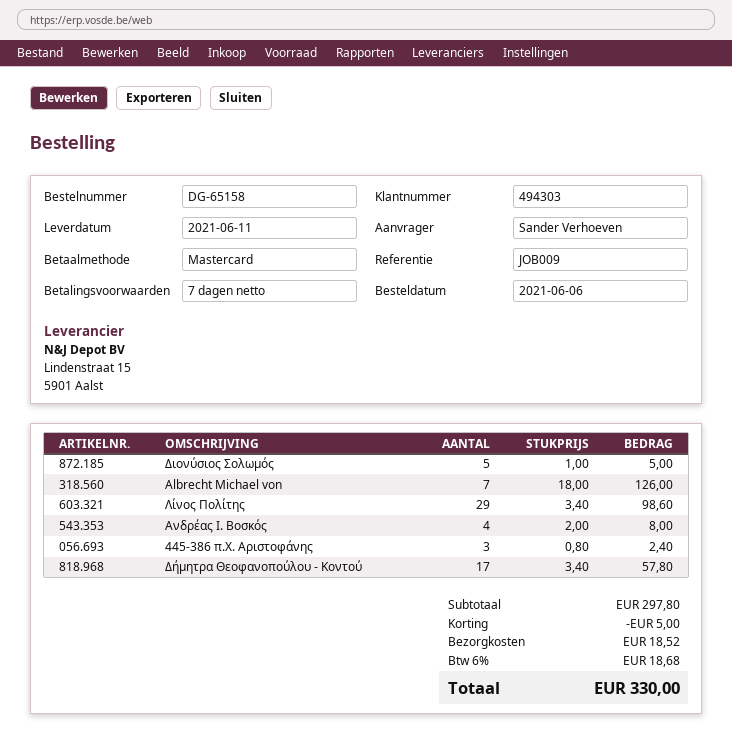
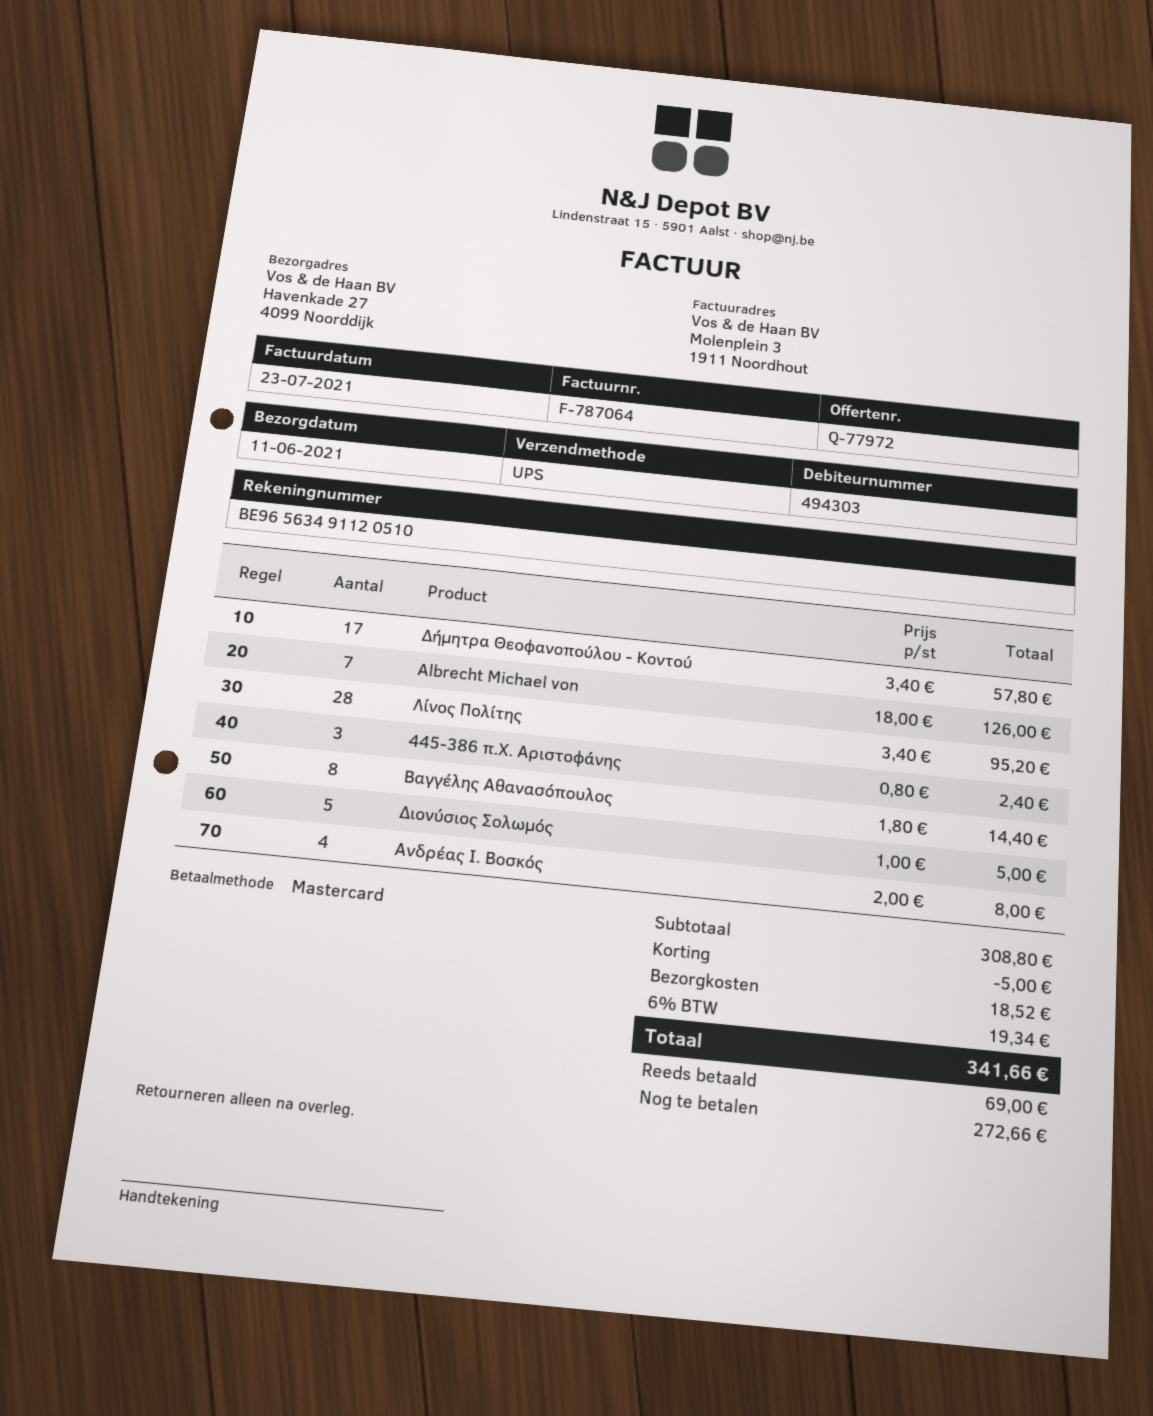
Λίνος Πολίτης: 29 x 3.40 = 98.60 -> 28 x 3.40 = 95.20
Βαγγέλης Αθανασόπουλος: none -> 8 x 1.80 = 14.40
subtotal: 297.80 -> 308.80
tax: 6% = 18.68 -> 6% = 19.34
total: 330.00 -> 341.66

